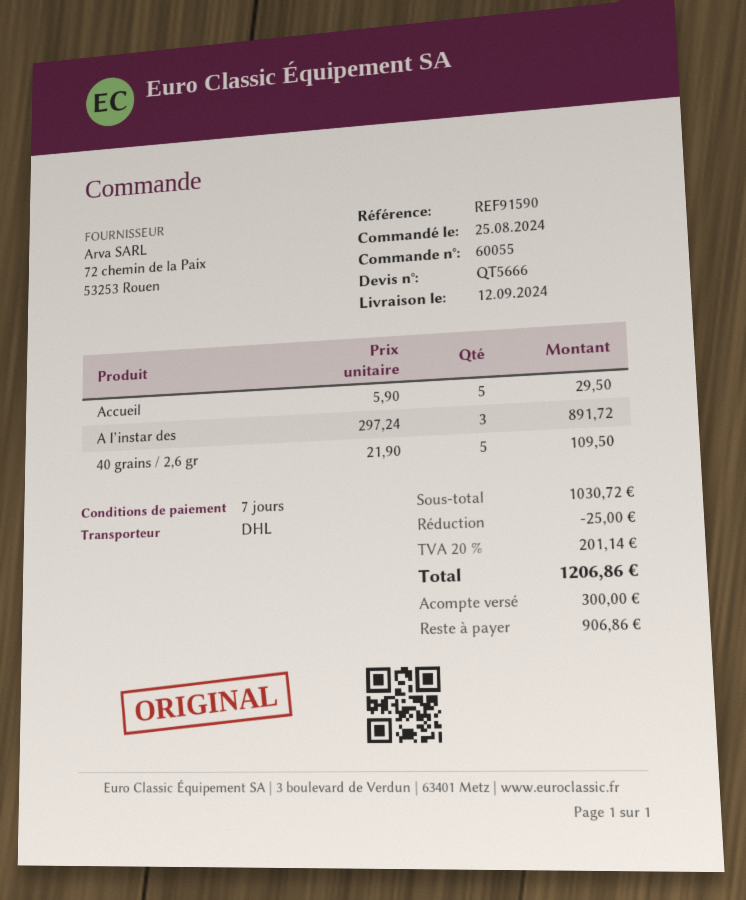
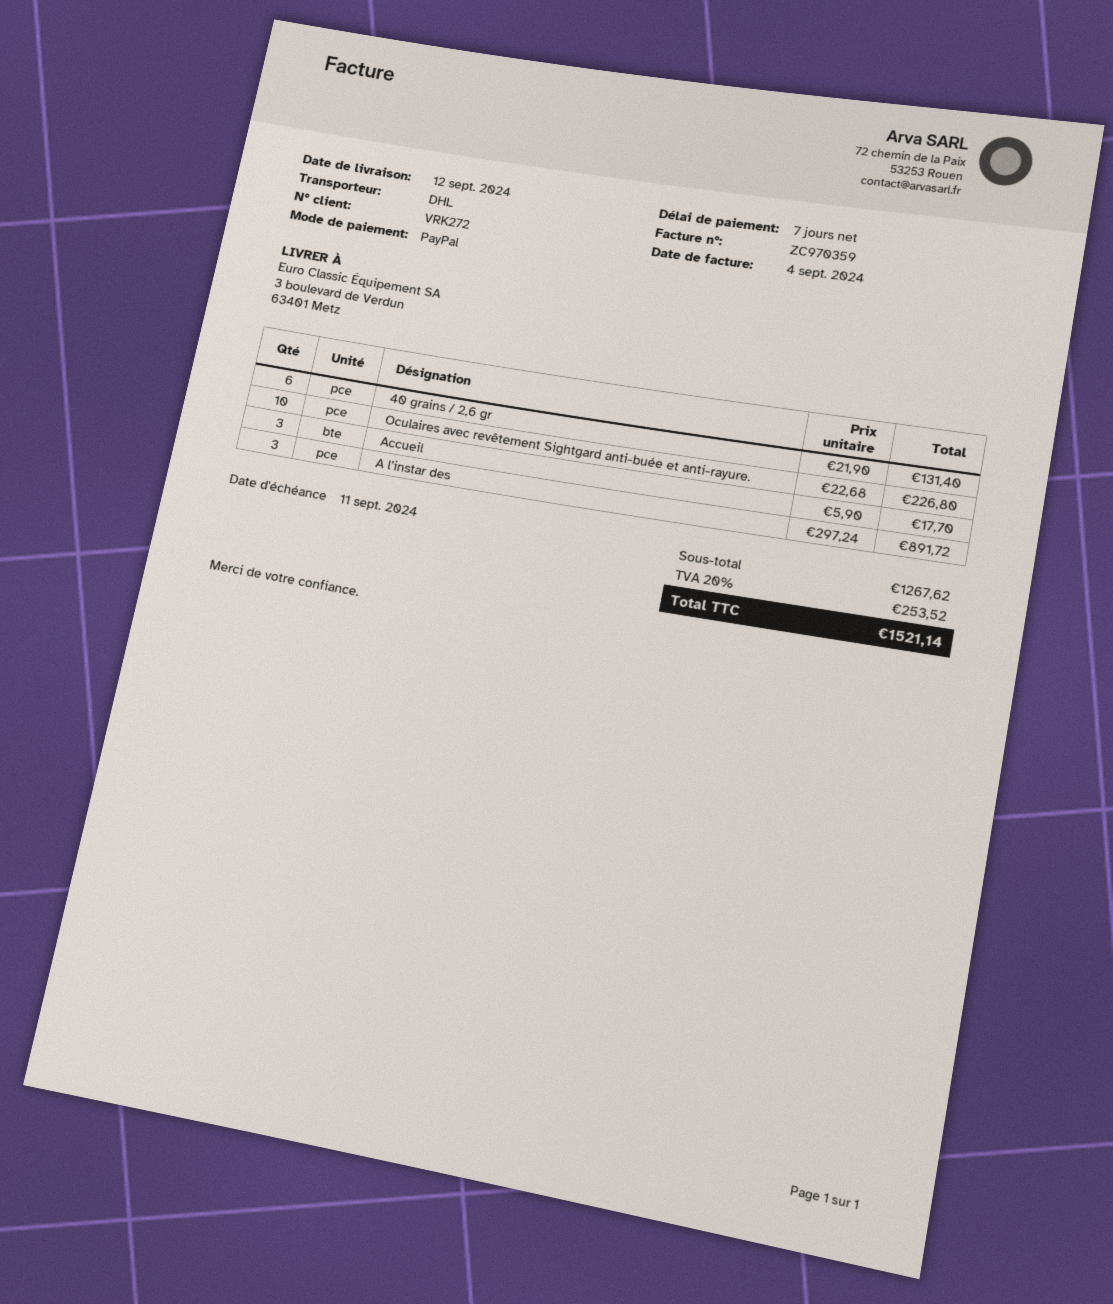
Accueil: 5 x 5.90 = 29.50 -> 3 x 5.90 = 17.70
40 grains / 2,6 gr: 5 x 21.90 = 109.50 -> 6 x 21.90 = 131.40
Oculaires avec revêtement Sightgard anti-buée et anti-rayure.: none -> 10 x 22.68 = 226.80
subtotal: 1030.72 -> 1267.62
discount: 25.00 -> none
tax: 20% = 201.14 -> 20% = 253.52
total: 1206.86 -> 1521.14

